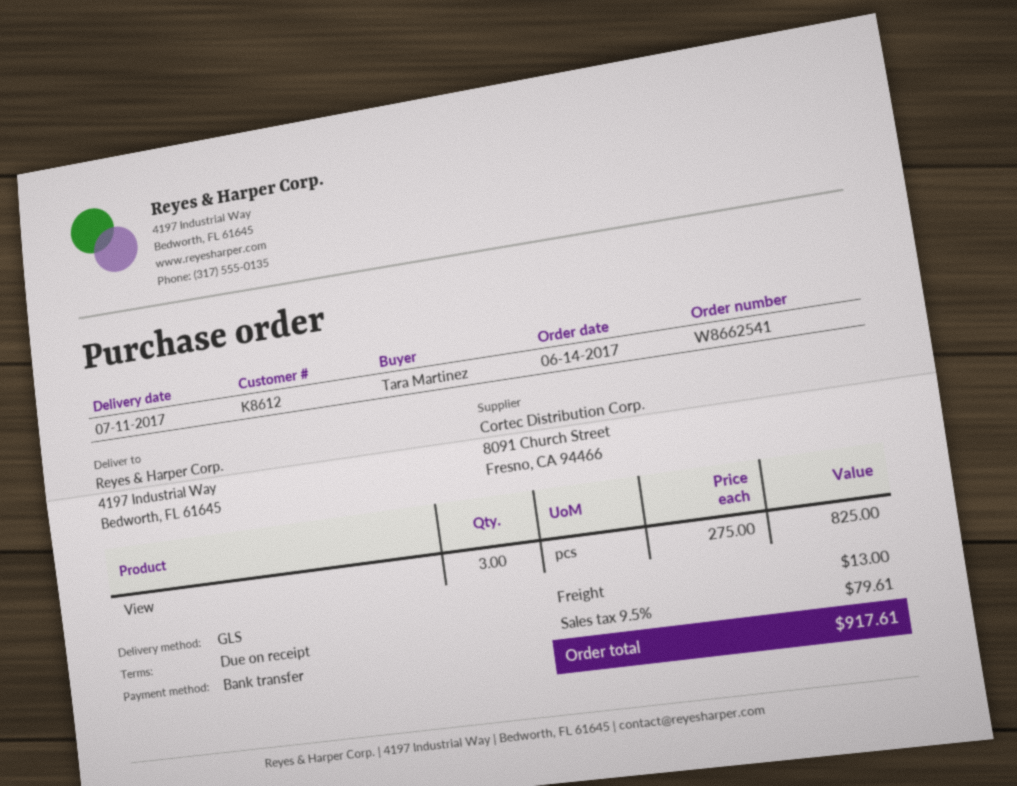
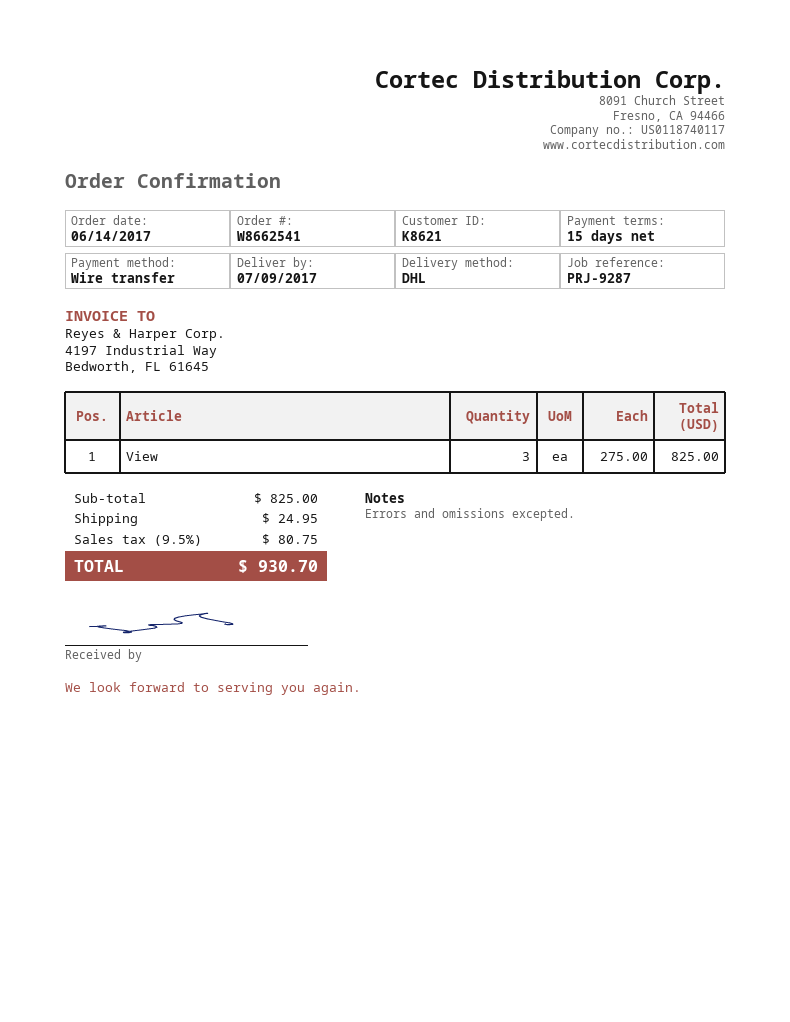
delivery date: 2017-07-11 -> 2017-07-09
payment terms: on receipt -> 15 days
customer number: K8612 -> K8621
shipping method: GLS -> DHL
shipping: 13.00 -> 24.95
tax: 9.5% = 79.61 -> 9.5% = 80.75
total: 917.61 -> 930.70

